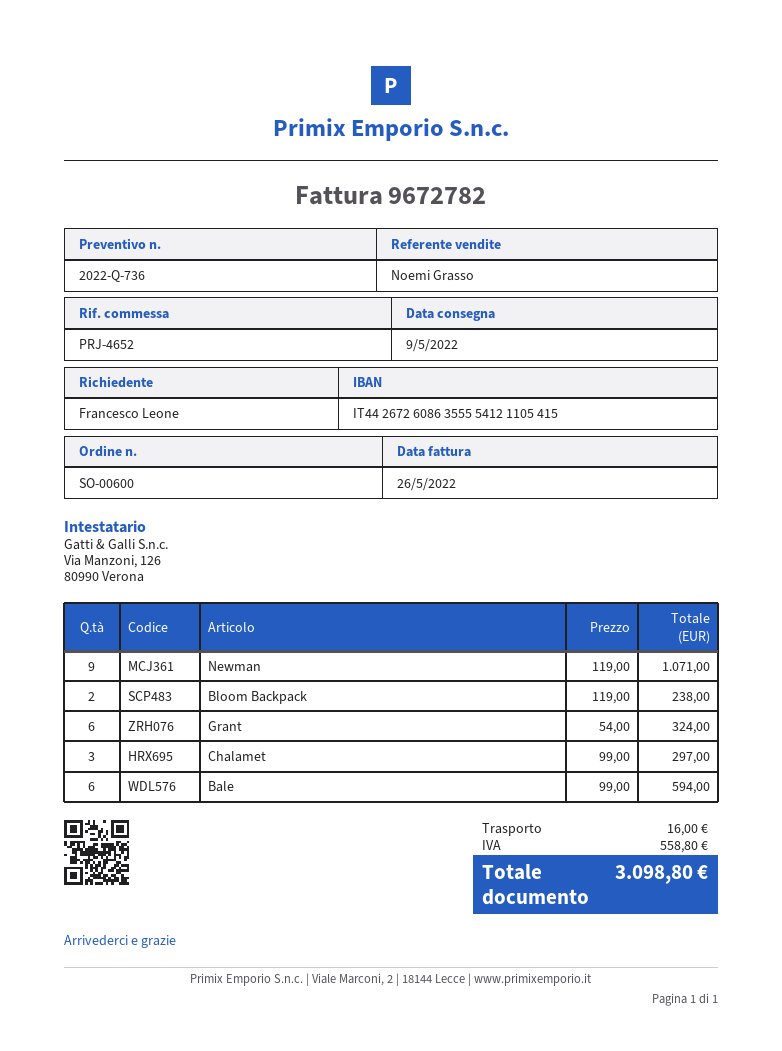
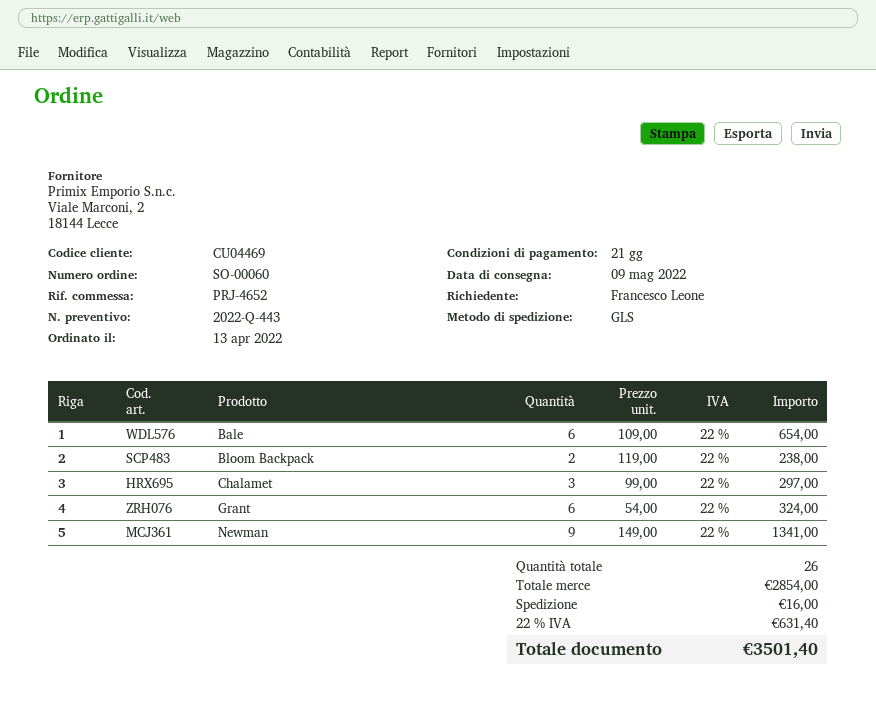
quote number: 2022-Q-736 -> 2022-Q-443
order number: SO-00600 -> SO-00060
Newman: 9 x 119.00 = 1071.00 -> 9 x 149.00 = 1341.00
Bale: 6 x 99.00 = 594.00 -> 6 x 109.00 = 654.00
tax: 558.80 -> 631.40
total: 3098.80 -> 3501.40

